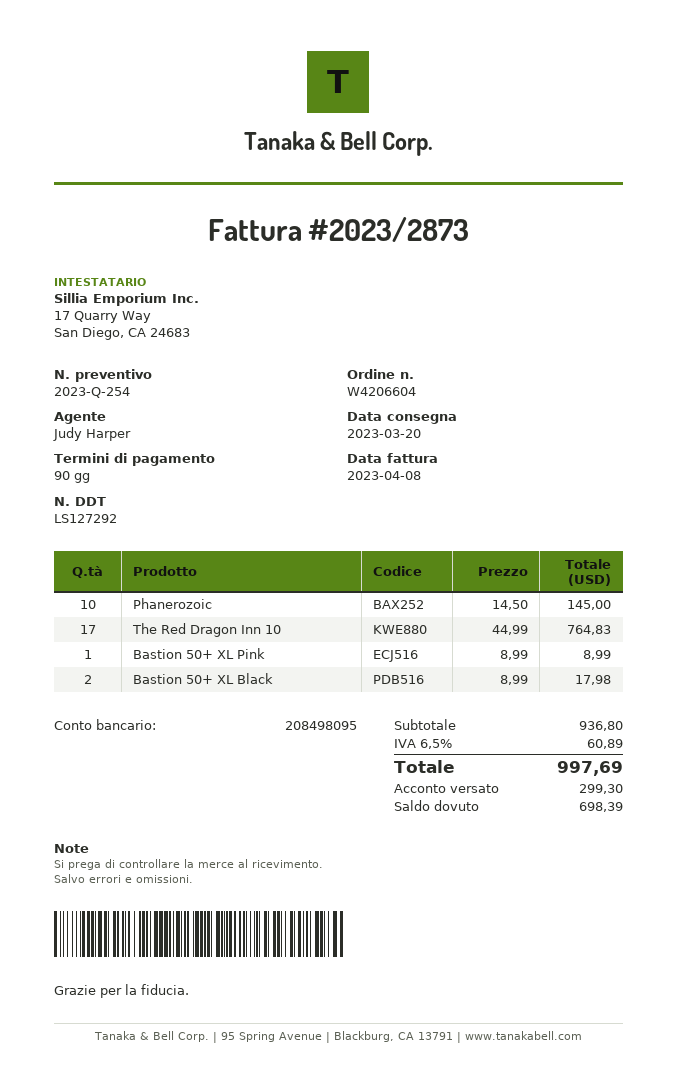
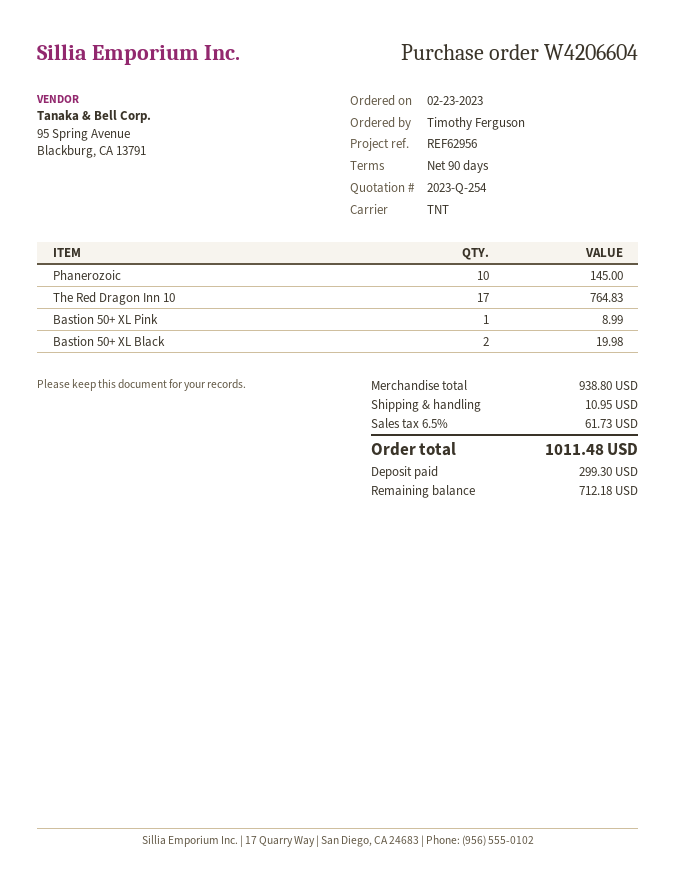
Bastion 50+ XL Black: 2 for 17.98 -> 2 for 19.98
subtotal: 936.80 -> 938.80
shipping: none -> 10.95
tax: 6.5% = 60.89 -> 6.5% = 61.73
total: 997.69 -> 1011.48
balance: 698.39 -> 712.18

